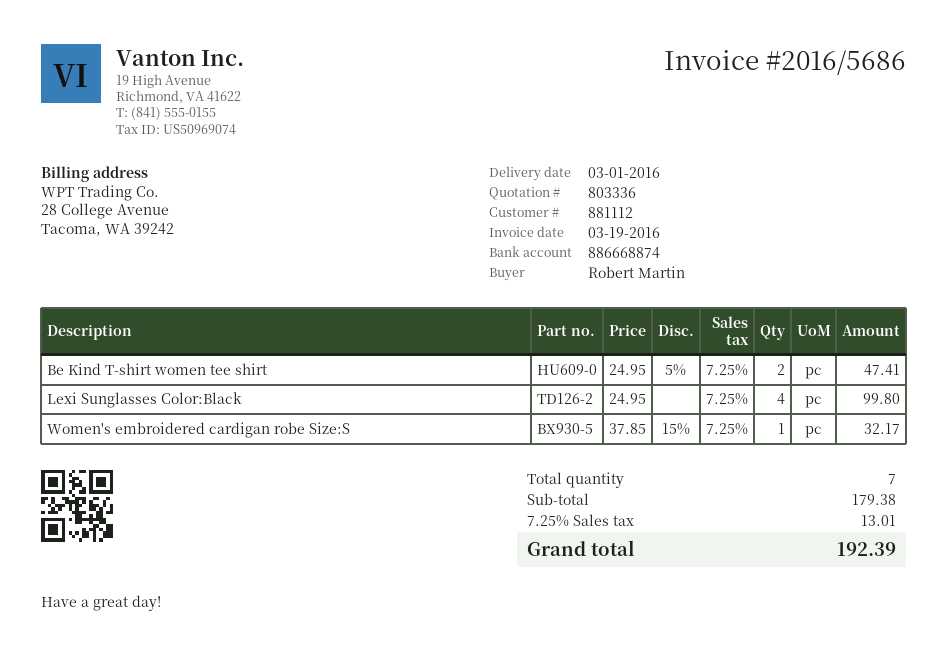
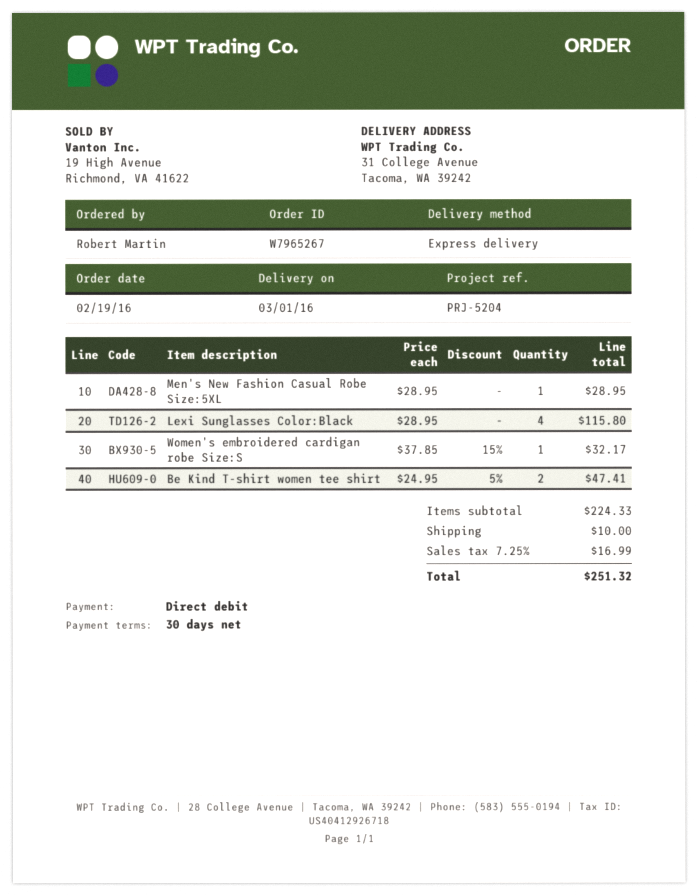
Lexi Sunglasses Color:Black: 4 x 24.95 = 99.80 -> 4 x 28.95 = 115.80
Men's New Fashion Casual Robe Size:5XL: none -> 1 x 28.95 = 28.95
subtotal: 179.38 -> 224.33
shipping: none -> 10.00
tax: 7.25% = 13.01 -> 7.25% = 16.99
total: 192.39 -> 251.32

